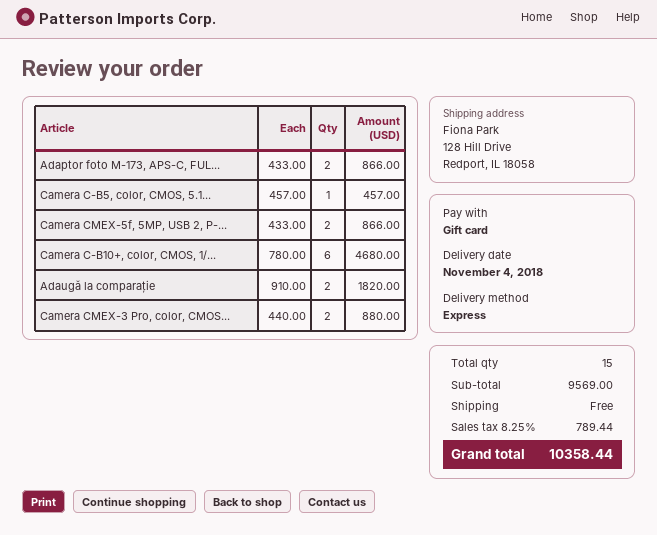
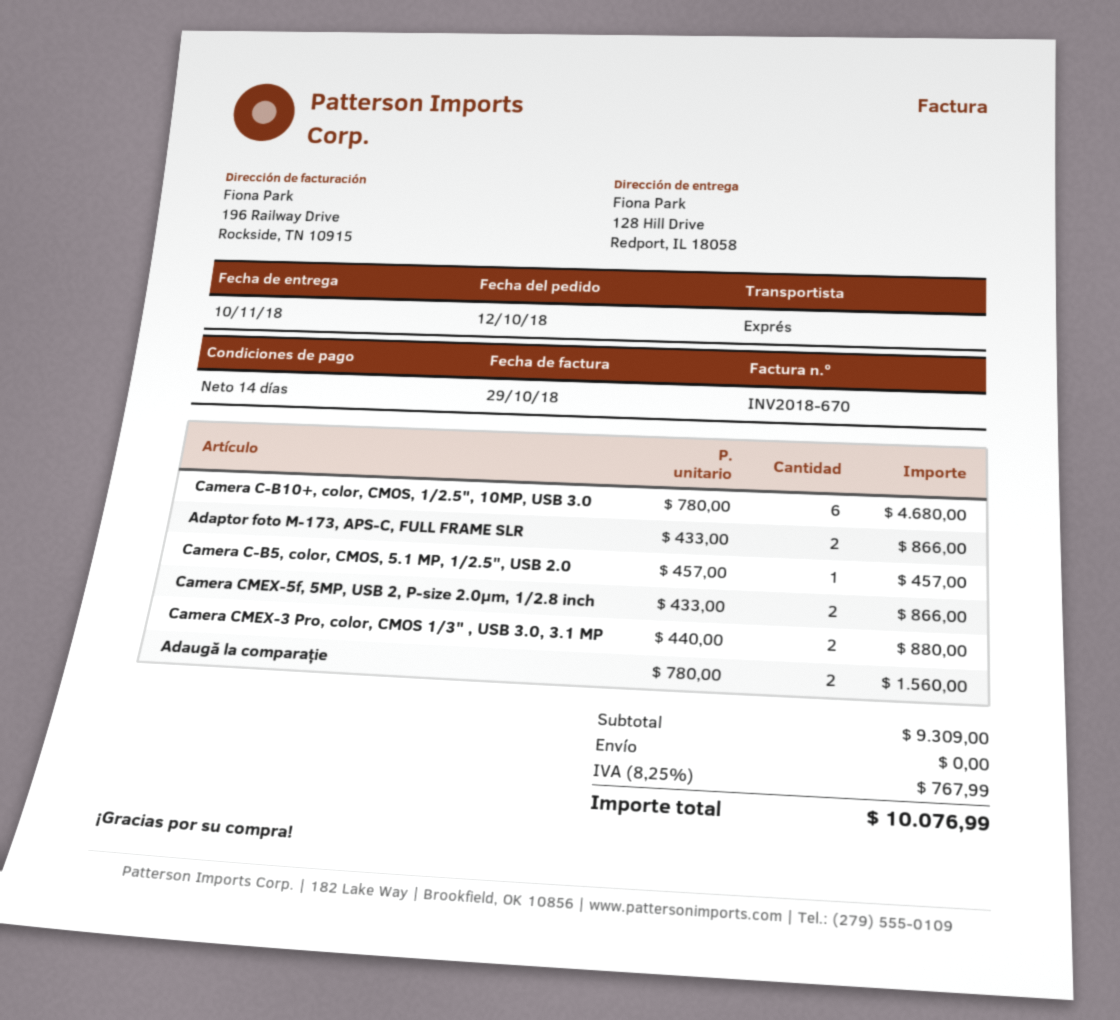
delivery date: 2018-11-04 -> 2018-11-10
Adaugă la comparație: 2 x 910.00 = 1820.00 -> 2 x 780.00 = 1560.00
subtotal: 9569.00 -> 9309.00
tax: 8.25% = 789.44 -> 8.25% = 767.99
total: 10358.44 -> 10076.99

